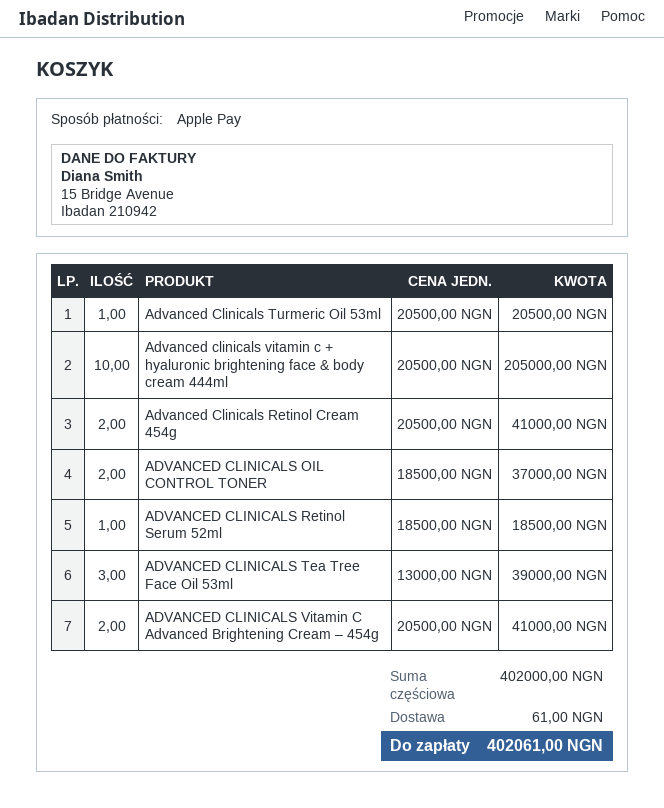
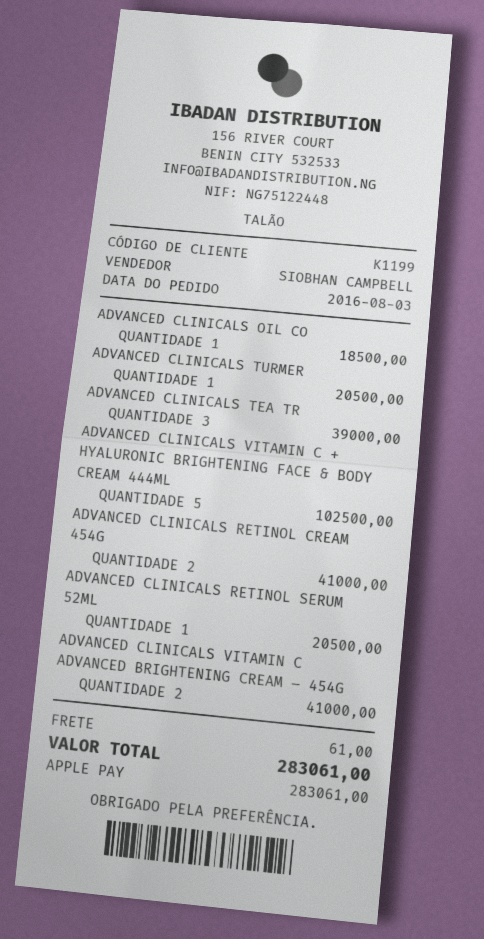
Advanced clinicals vitamin c + hyaluronic brightening face & body cream 444ml: 10 for 205000.00 -> 5 for 102500.00
ADVANCED CLINICALS OIL CONTROL TONER: 2 for 37000.00 -> 1 for 18500.00
ADVANCED CLINICALS Retinol Serum 52ml: 1 for 18500.00 -> 1 for 20500.00
total: 402061.00 -> 283061.00

